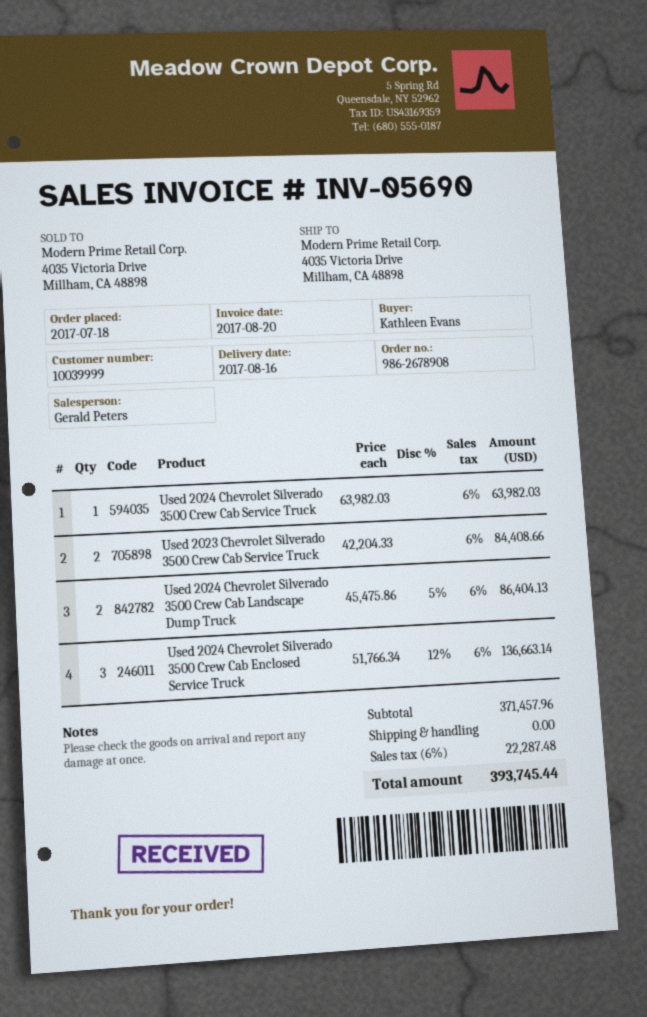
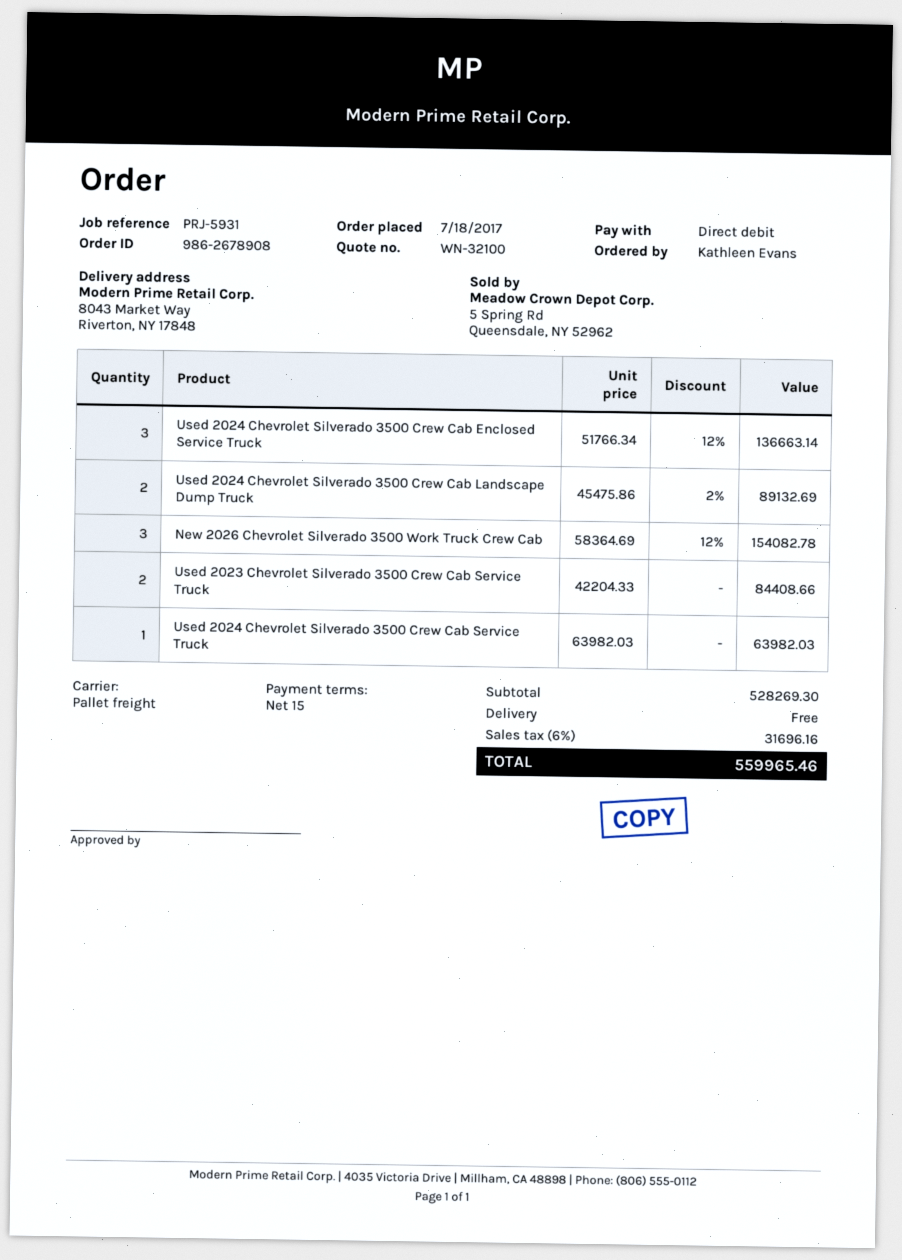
ship to: 4035 Victoria Drive, Millham, CA 48898 -> 8043 Market Way, Riverton, NY 17848
Used 2024 Chevrolet Silverado 3500 Crew Cab Landscape Dump Truck: 2 x 45475.86 - 5% = 86404.13 -> 2 x 45475.86 - 2% = 89132.69
New 2026 Chevrolet Silverado 3500 Work Truck Crew Cab: none -> 3 x 58364.69 - 12% = 154082.78
subtotal: 371457.96 -> 528269.30
tax: 6% = 22287.48 -> 6% = 31696.16
total: 393745.44 -> 559965.46

